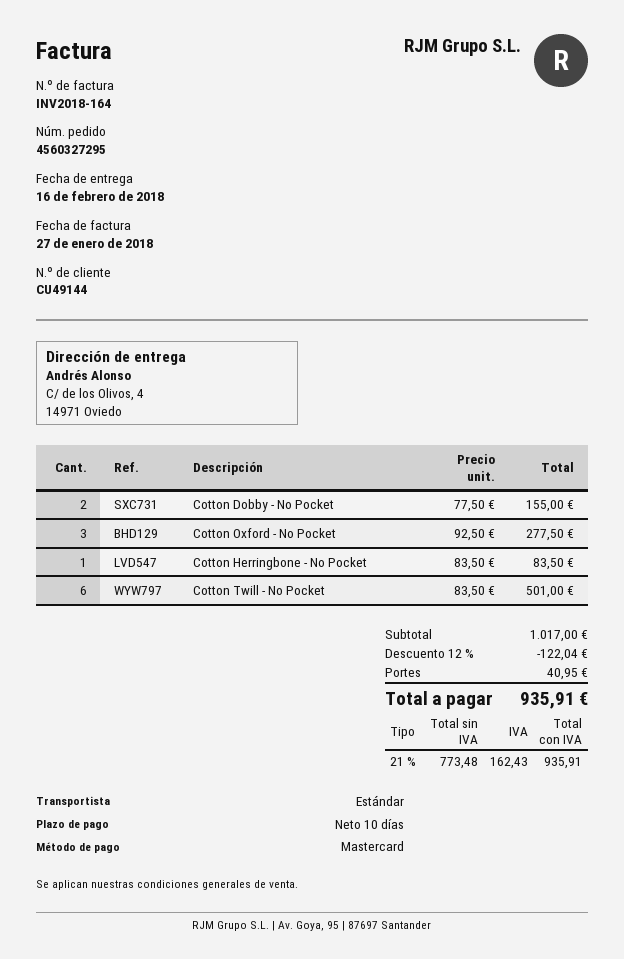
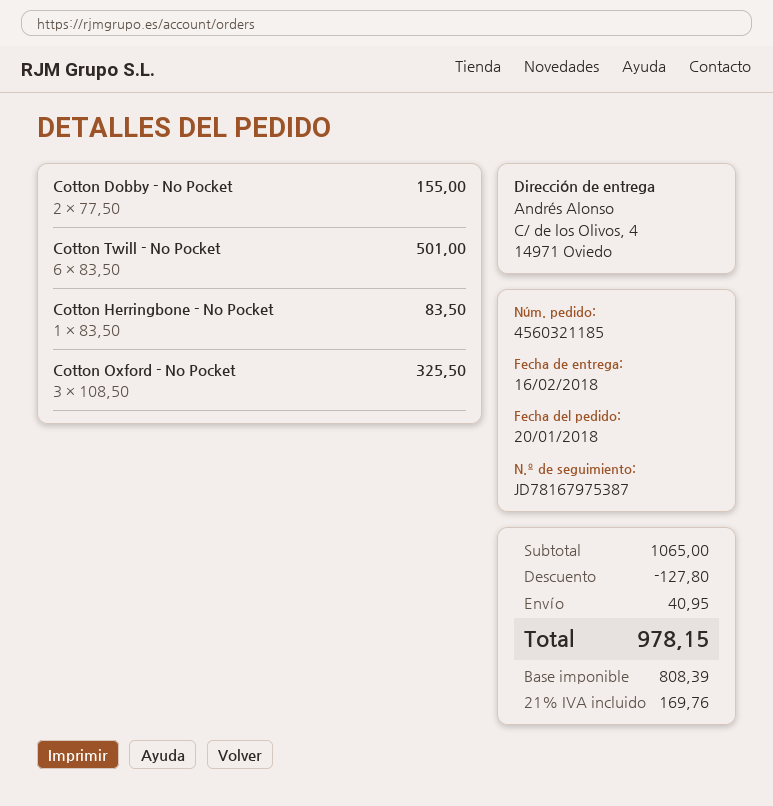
order number: 4560327295 -> 4560321185
Cotton Oxford - No Pocket: 3 x 92.50 = 277.50 -> 3 x 108.50 = 325.50
subtotal: 1017.00 -> 1065.00
discount: 122.04 -> 127.80
net: 773.48 -> 808.39
tax: 21% = 162.43 -> 21% = 169.76
total: 935.91 -> 978.15

